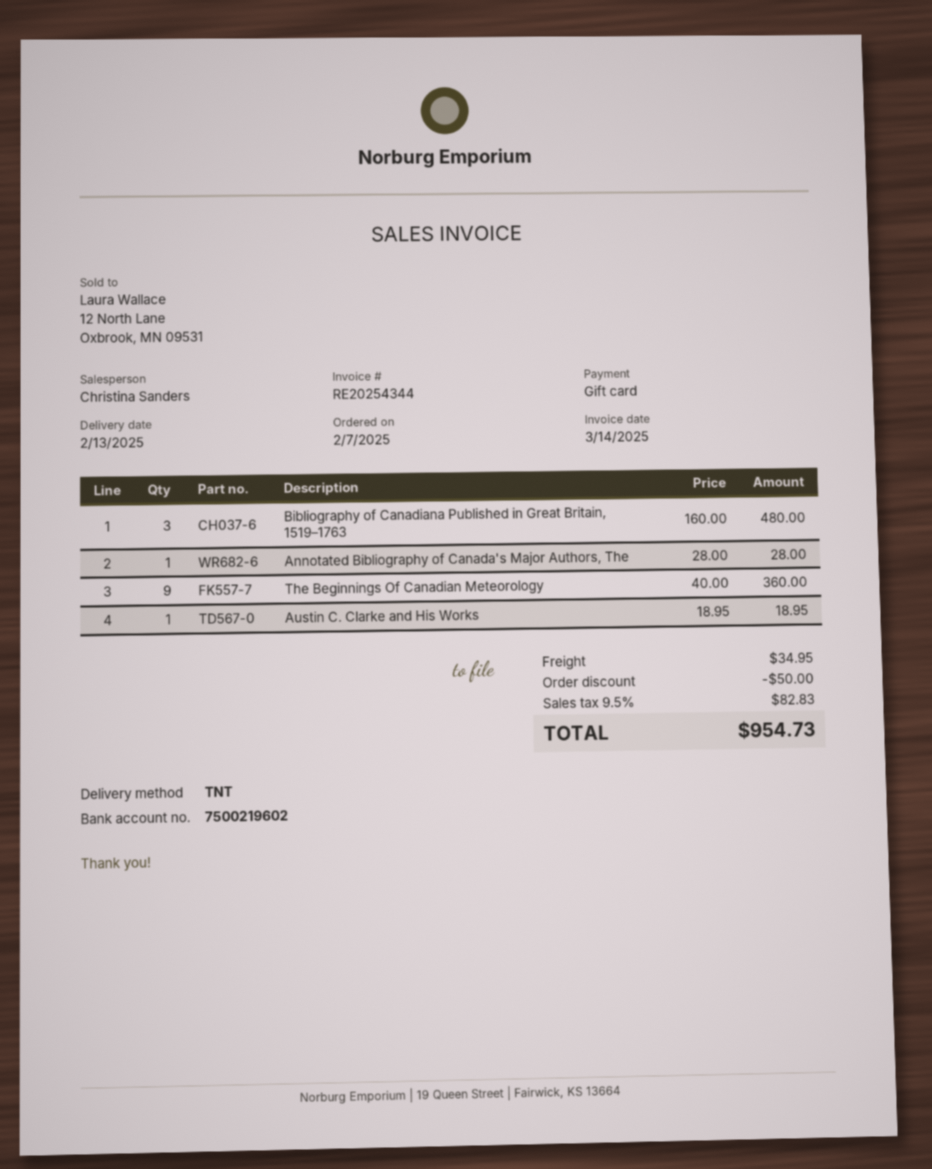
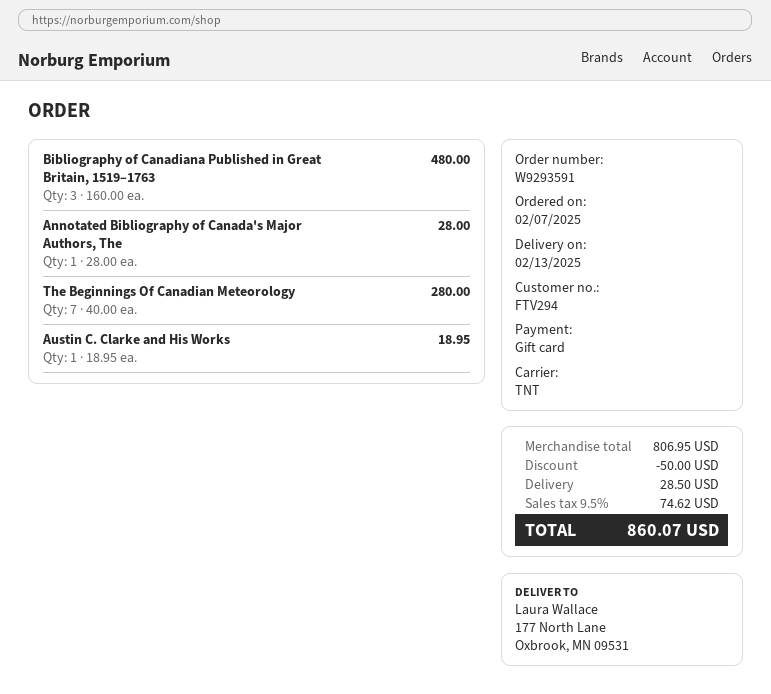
The Beginnings Of Canadian Meteorology: 9 x 40.00 = 360.00 -> 7 x 40.00 = 280.00
shipping: 34.95 -> 28.50
tax: 9.5% = 82.83 -> 9.5% = 74.62
total: 954.73 -> 860.07

